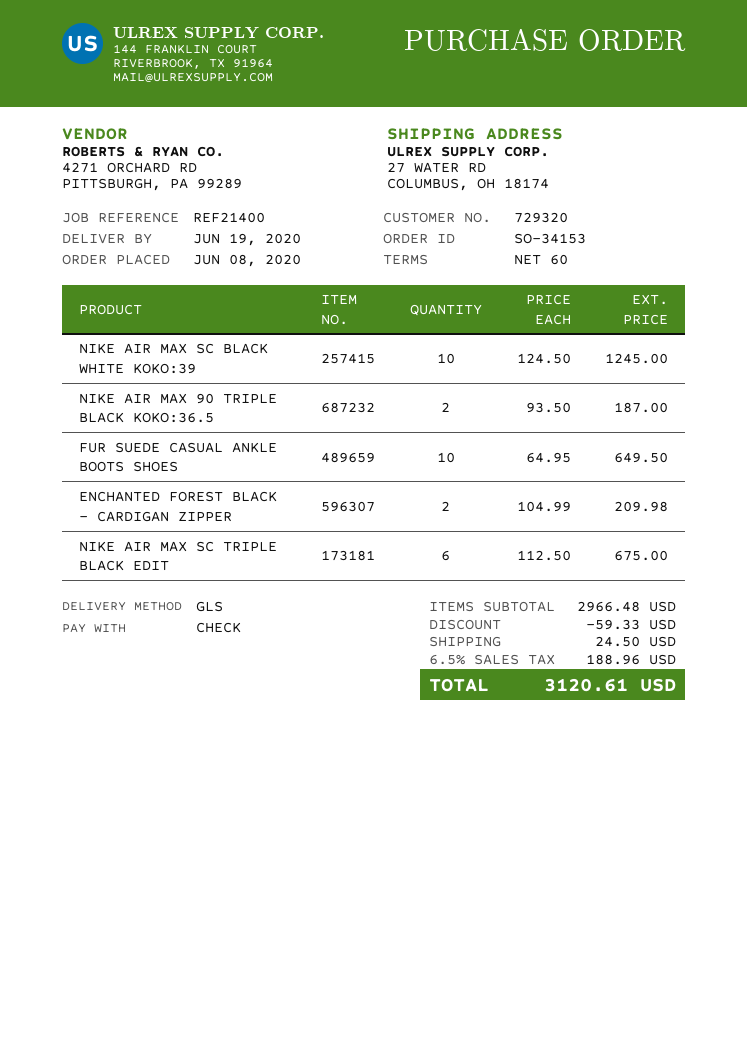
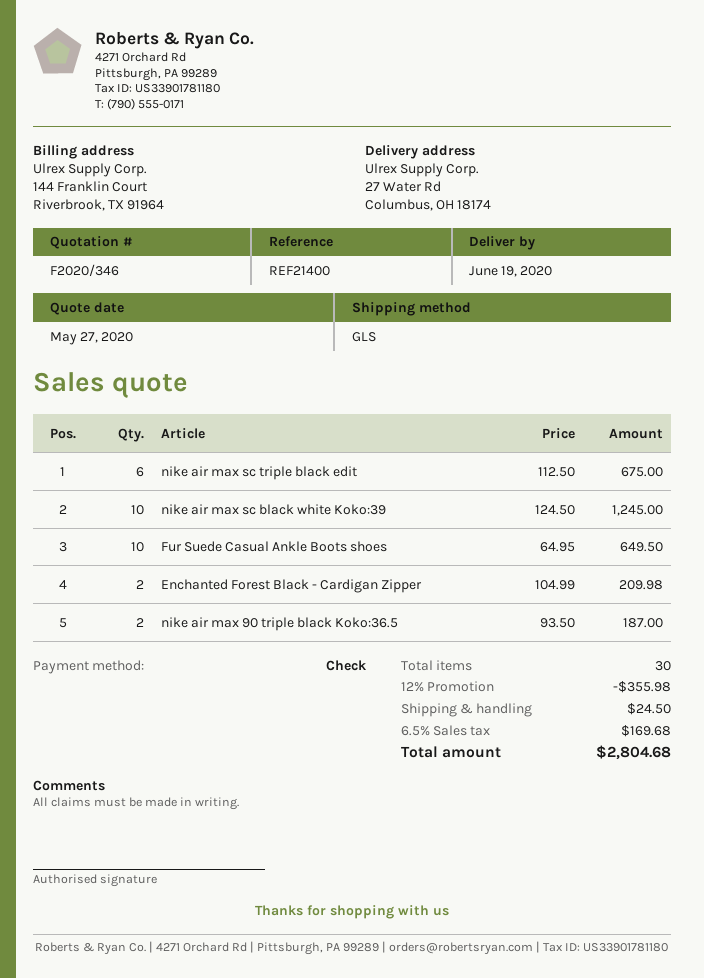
discount: 59.33 -> 355.98
tax: 6.5% = 188.96 -> 6.5% = 169.68
total: 3120.61 -> 2804.68

